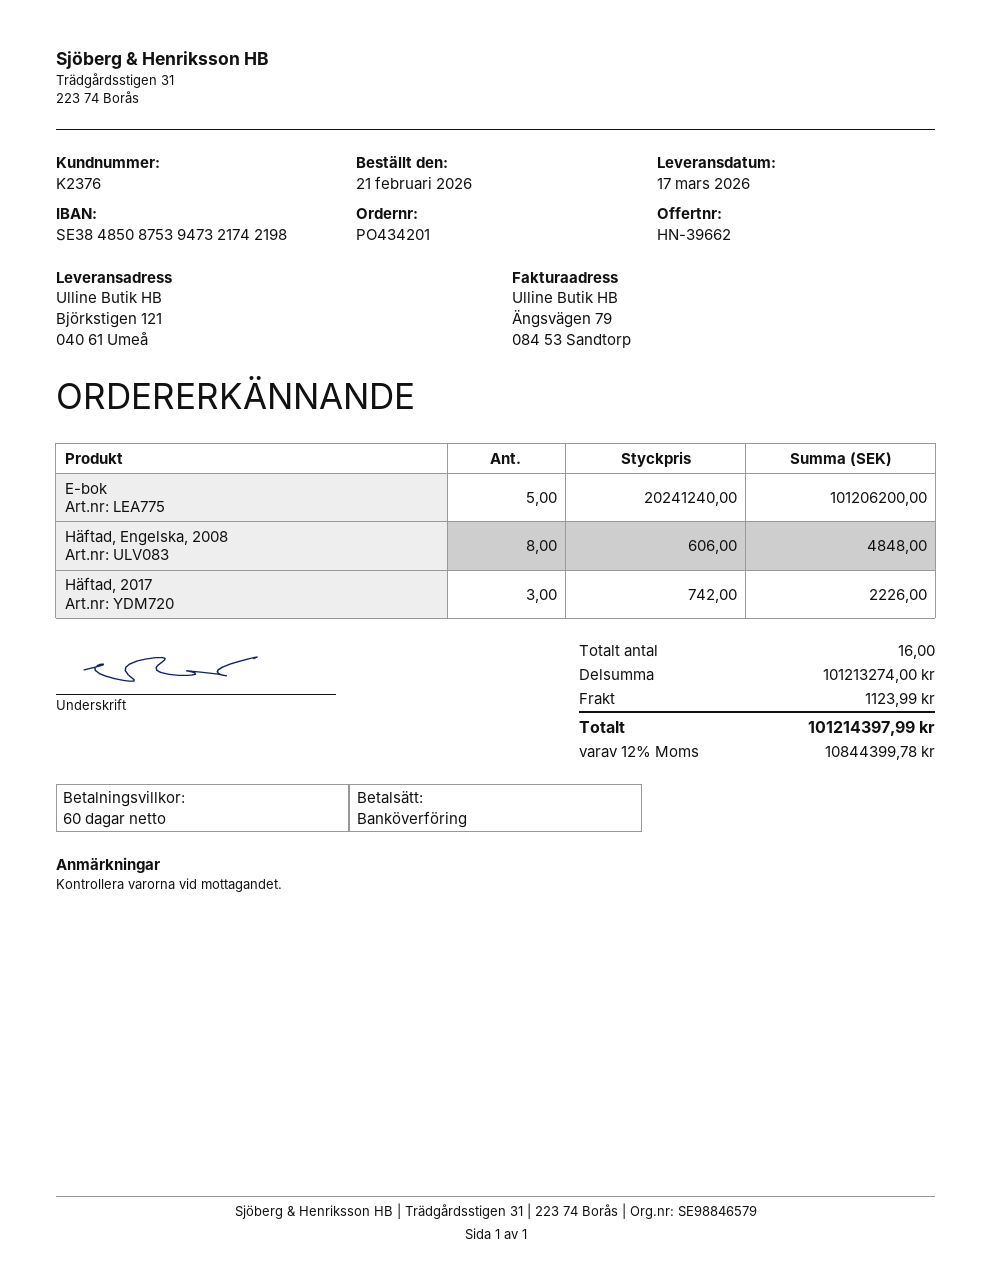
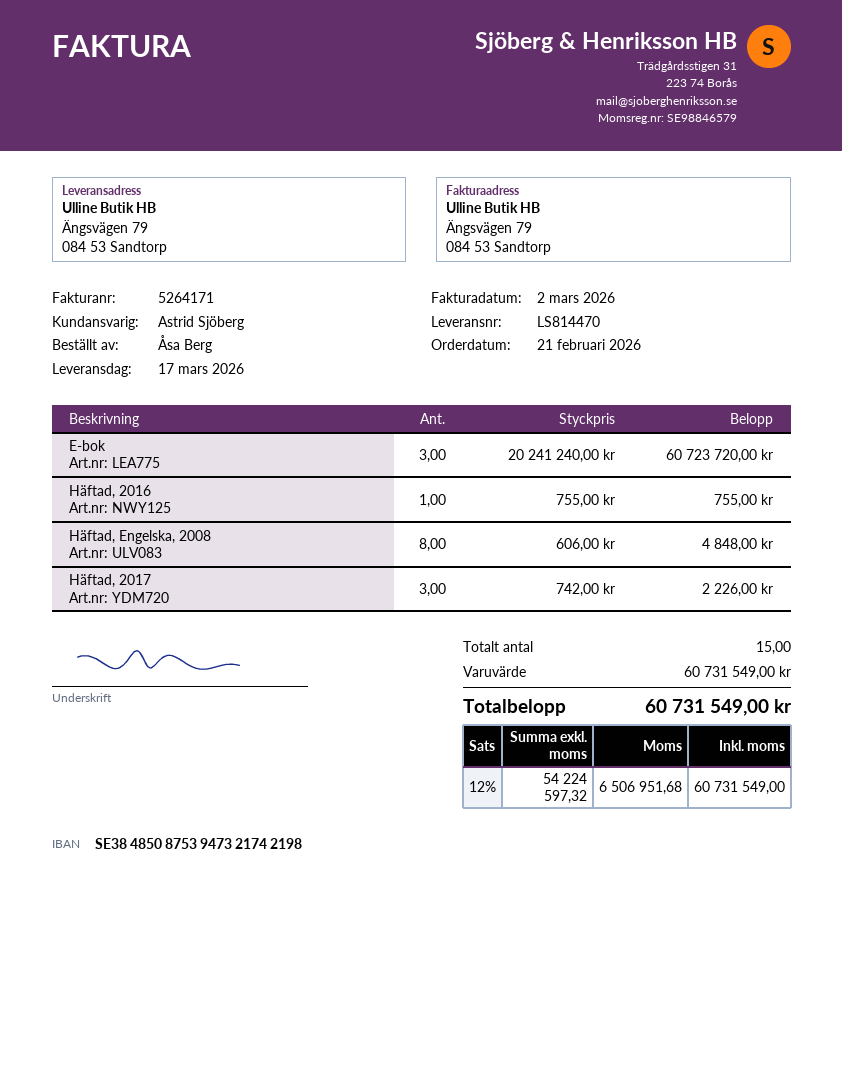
ship to: Björkstigen 121, 040 61 Umeå -> Ängsvägen 79, 084 53 Sandtorp
E-bok: 5 x 20241240.00 = 101206200.00 -> 3 x 20241240.00 = 60723720.00
Häftad, 2016: none -> 1 x 755.00 = 755.00
total quantity: 16 -> 15
subtotal: 101213274.00 -> 60731549.00
shipping: 1123.99 -> none
tax: 12% = 10844399.78 -> 12% = 6506951.68
total: 101214397.99 -> 60731549.00

